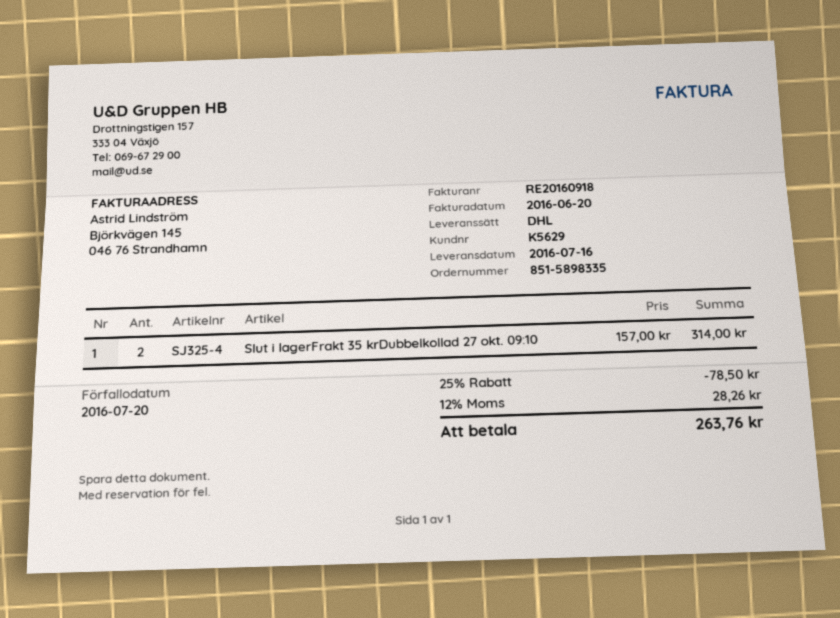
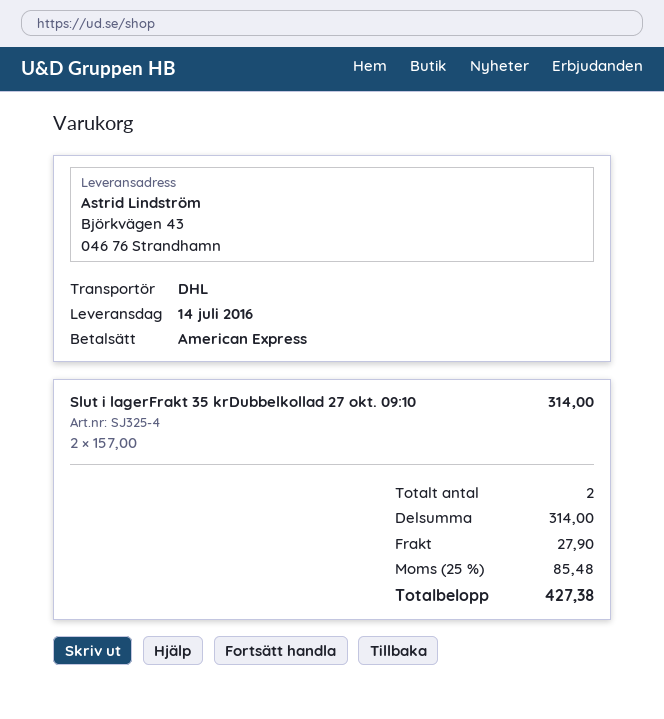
delivery date: 2016-07-16 -> 2016-07-14
discount: 25% = 78.50 -> none
shipping: none -> 27.90
tax: 12% = 28.26 -> 25% = 85.48
total: 263.76 -> 427.38

